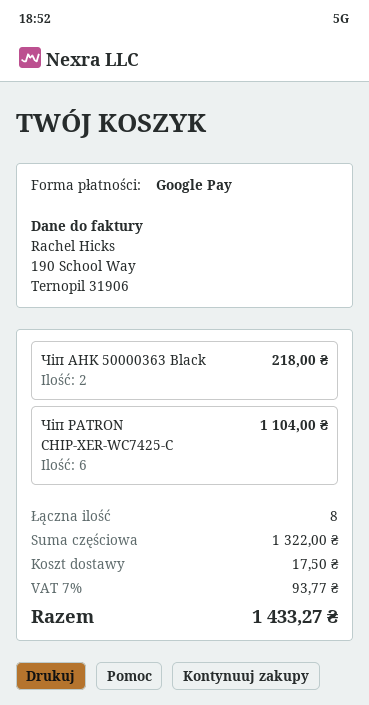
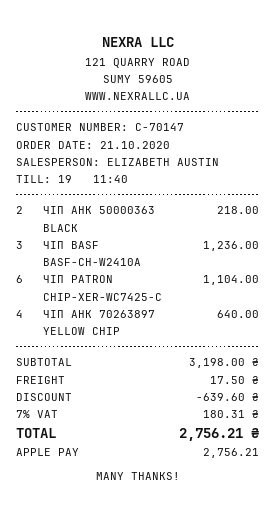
payment method: Google Pay -> Apple Pay
ЧІП BASF BASF-CH-W2410A: none -> 3 for 1236.00
ЧІП AHK 70263897 YELLOW CHIP: none -> 4 for 640.00
subtotal: 1322.00 -> 3198.00
discount: none -> 639.60
tax: 7% = 93.77 -> 7% = 180.31
total: 1433.27 -> 2756.21

